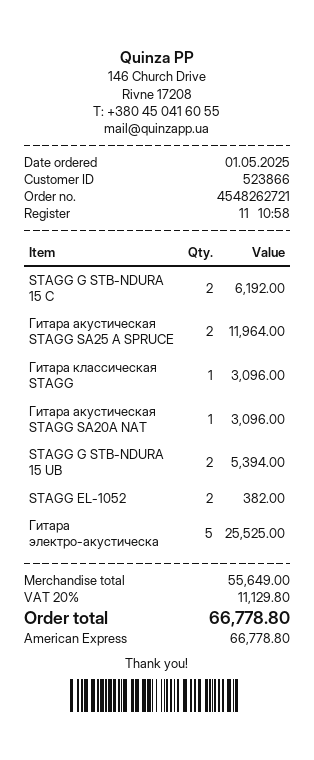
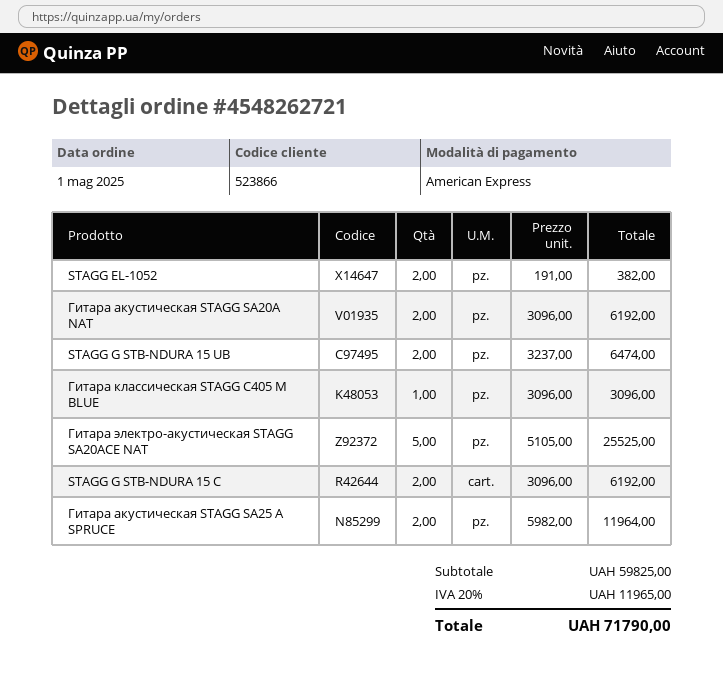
Гитара акустическая STAGG SA20A NAT: 1 for 3096.00 -> 2 for 6192.00
STAGG G STB-NDURA 15 UB: 2 for 5394.00 -> 2 for 6474.00
subtotal: 55649.00 -> 59825.00
tax: 20% = 11129.80 -> 20% = 11965.00
total: 66778.80 -> 71790.00

